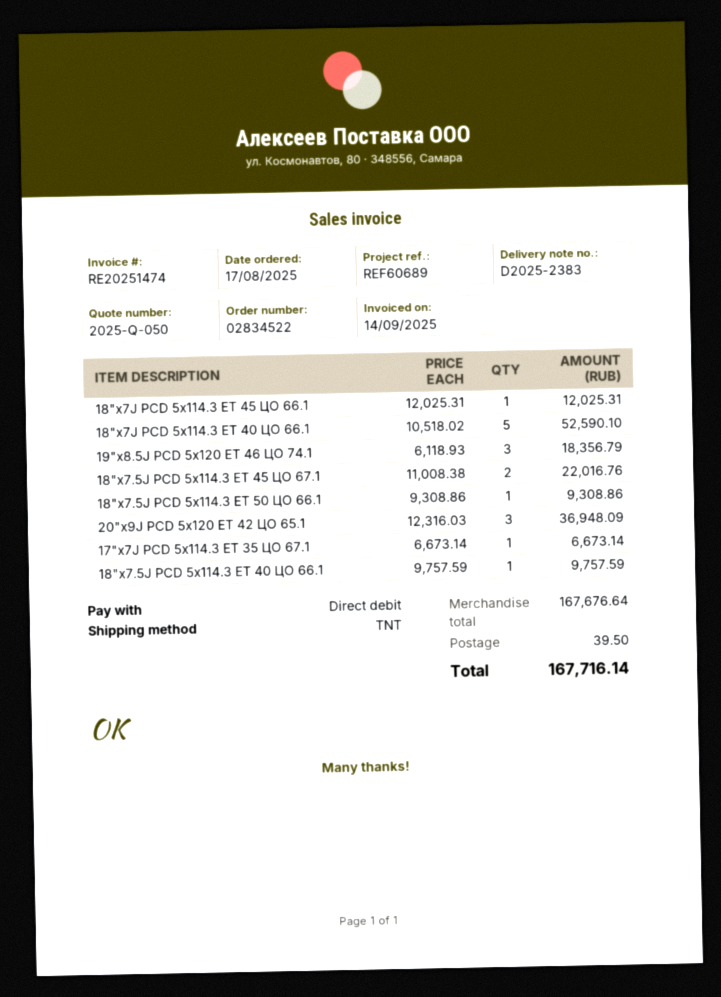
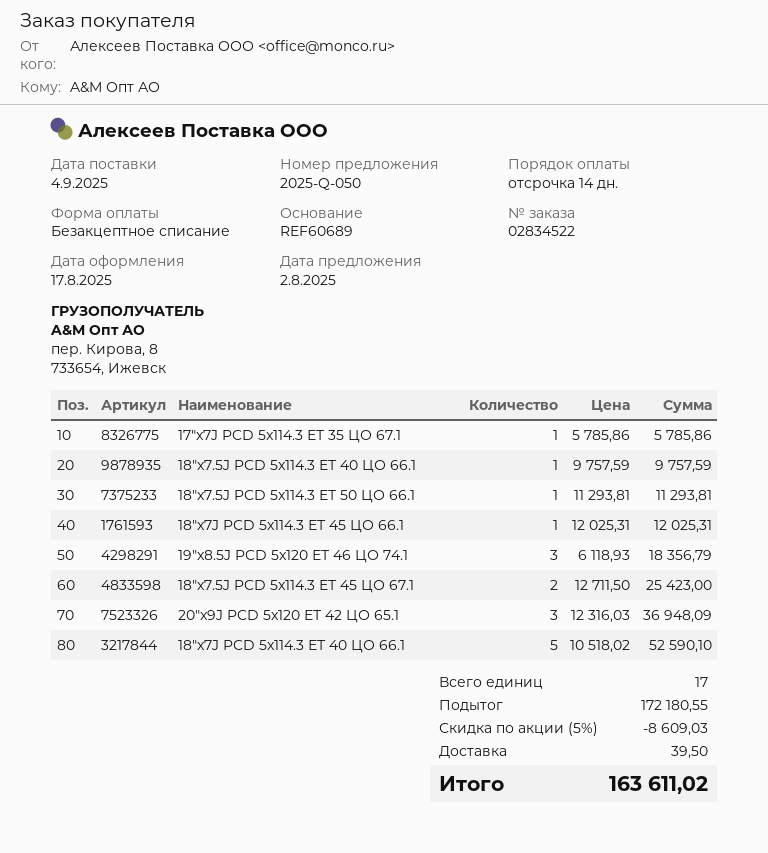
18"x7.5J PCD 5x114.3 ЕТ 45 ЦО 67.1: 2 x 11008.38 = 22016.76 -> 2 x 12711.50 = 25423.00
18"x7.5J PCD 5x114.3 ЕТ 50 ЦО 66.1: 1 x 9308.86 = 9308.86 -> 1 x 11293.81 = 11293.81
17"x7J PCD 5x114.3 ЕТ 35 ЦО 67.1: 1 x 6673.14 = 6673.14 -> 1 x 5785.86 = 5785.86
subtotal: 167676.64 -> 172180.55
discount: none -> 5% = 8609.03
total: 167716.14 -> 163611.02

